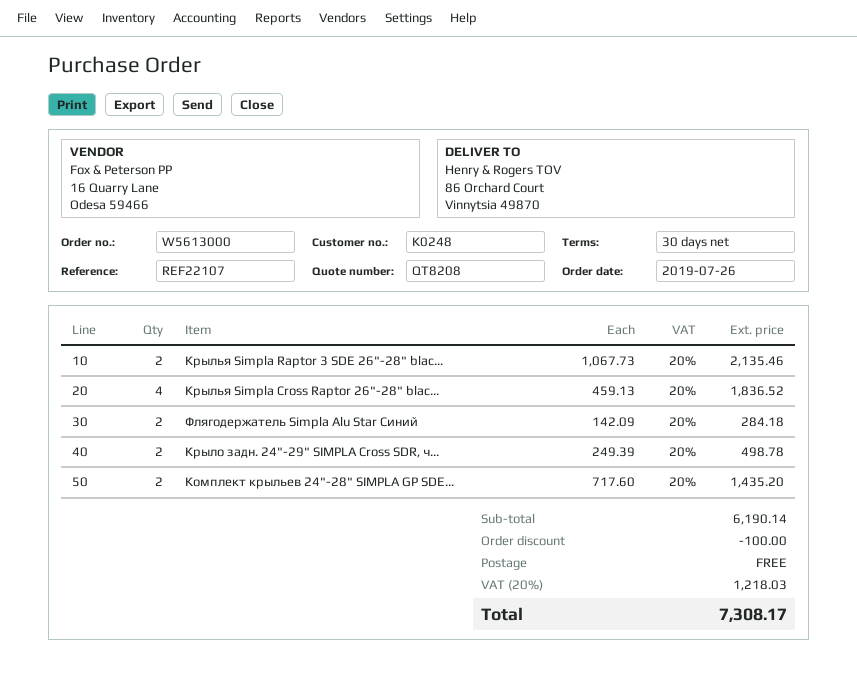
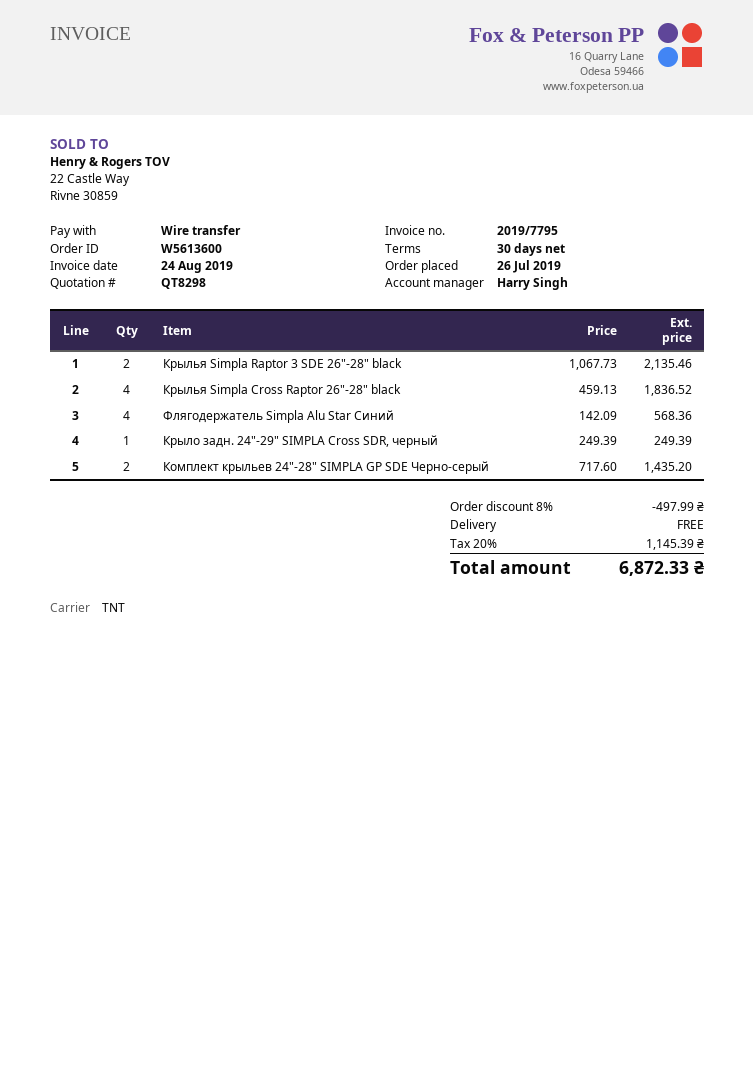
quote number: QT8208 -> QT8298
order number: W5613000 -> W5613600
Флягодержатель Simpla Alu Star Синий: 2 x 142.09 = 284.18 -> 4 x 142.09 = 568.36
Крыло задн. 24"-29" SIMPLA Cross SDR, ч...: 2 x 249.39 = 498.78 -> 1 x 249.39 = 249.39
discount: 100.00 -> 497.99
tax: 20% = 1218.03 -> 20% = 1145.39
total: 7308.17 -> 6872.33

